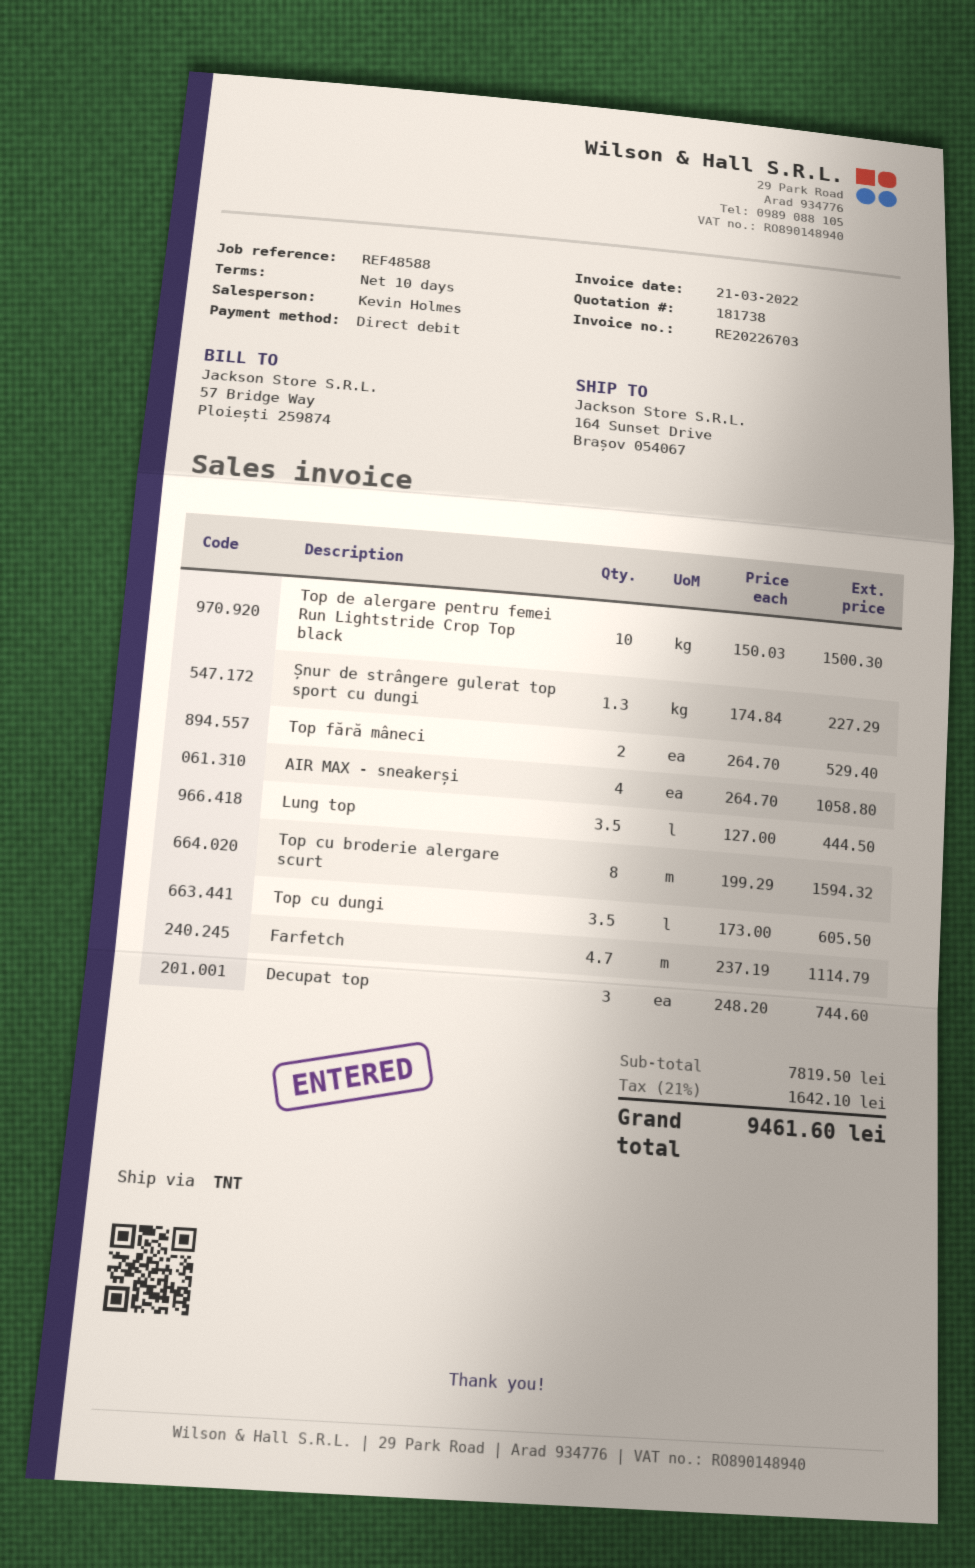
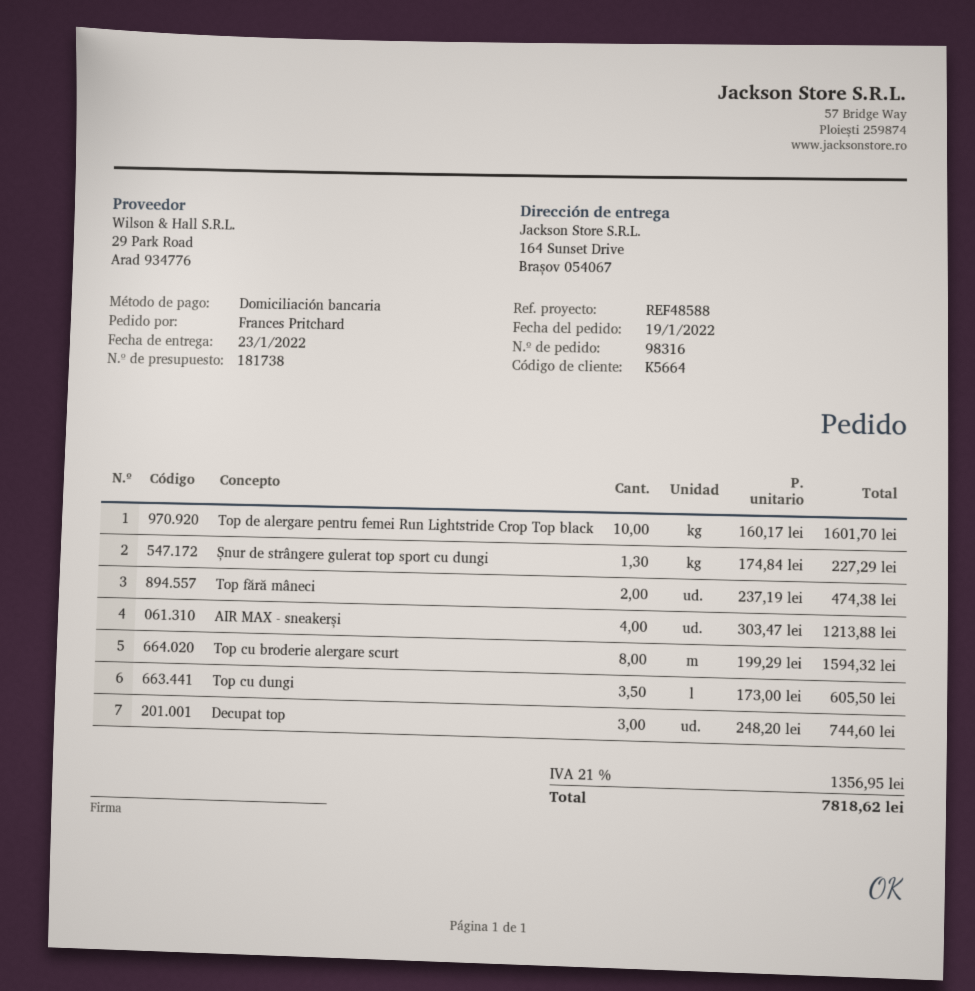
Top de alergare pentru femei Run Lightstride Crop Top black: 10 x 150.03 = 1500.30 -> 10 x 160.17 = 1601.70
Top fără mâneci: 2 x 264.70 = 529.40 -> 2 x 237.19 = 474.38
AIR MAX - sneakerși: 4 x 264.70 = 1058.80 -> 4 x 303.47 = 1213.88
Lung top: 3.5 x 127.00 = 444.50 -> none
Farfetch: 4.7 x 237.19 = 1114.79 -> none
tax: 21% = 1642.10 -> 21% = 1356.95
total: 9461.60 -> 7818.62

